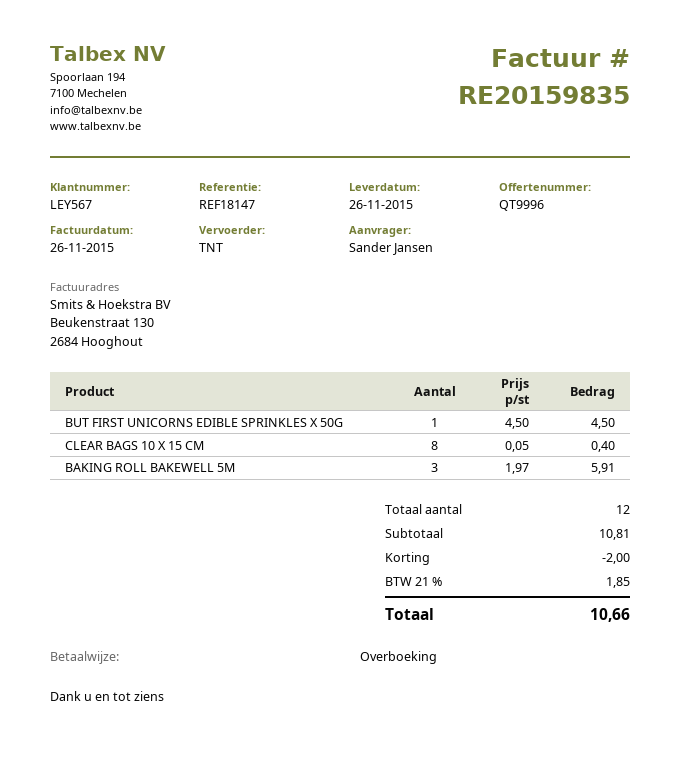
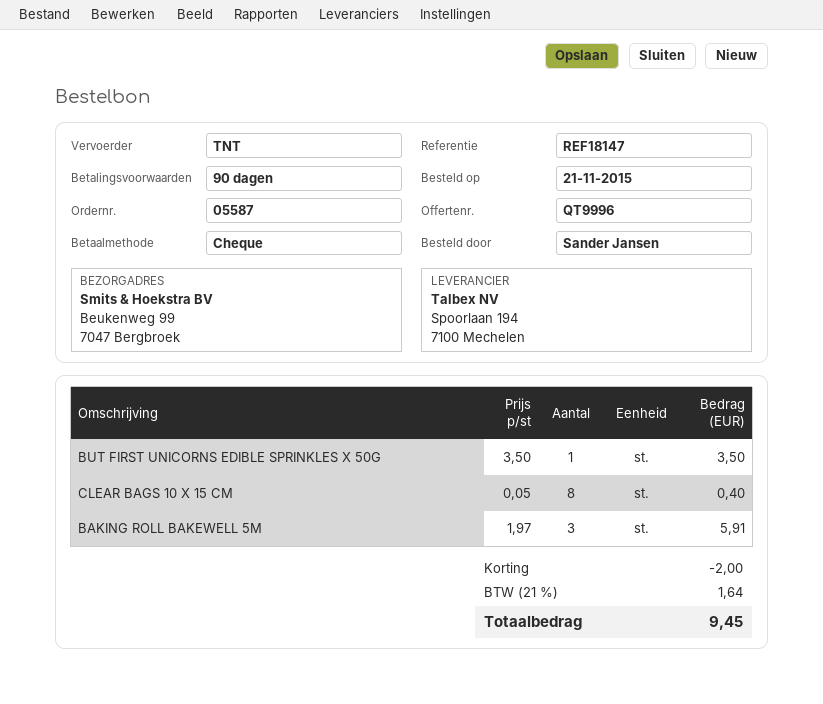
payment method: bank transfer -> cheque
BUT FIRST UNICORNS EDIBLE SPRINKLES X 50G: 1 x 4.50 = 4.50 -> 1 x 3.50 = 3.50
tax: 21% = 1.85 -> 21% = 1.64
total: 10.66 -> 9.45

